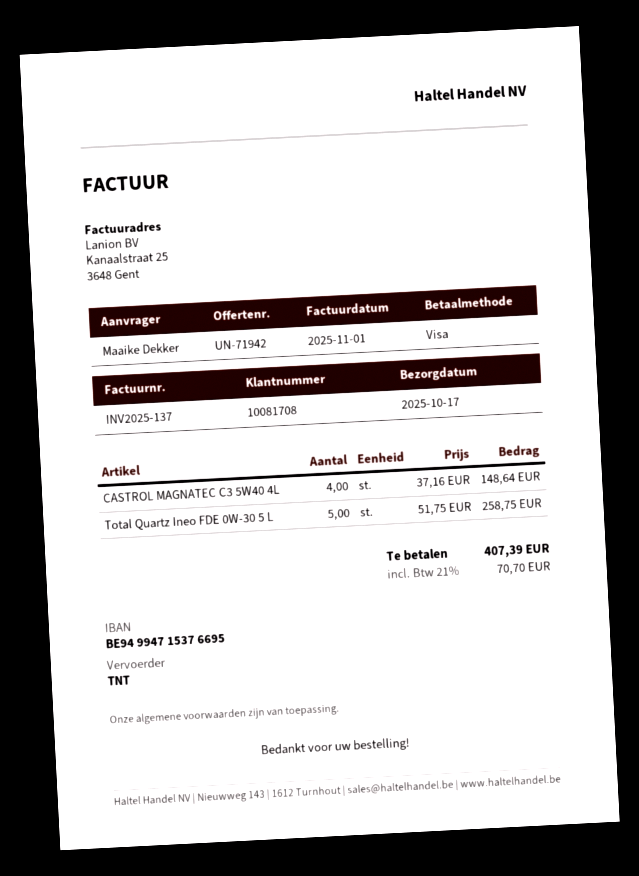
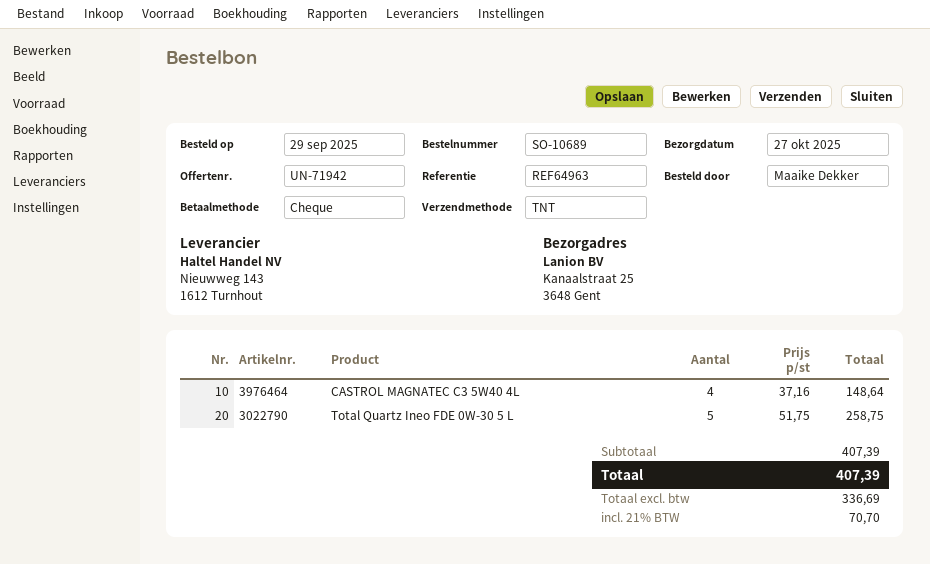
delivery date: 2025-10-17 -> 2025-10-27
payment method: Visa -> cheque

